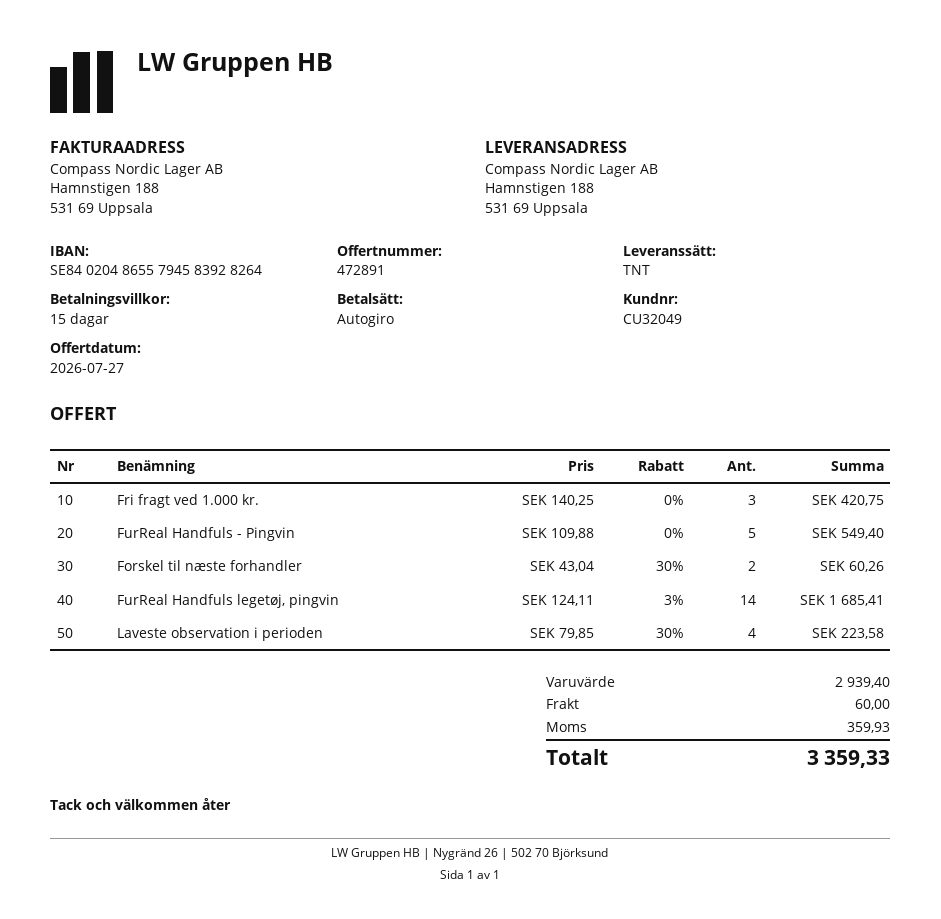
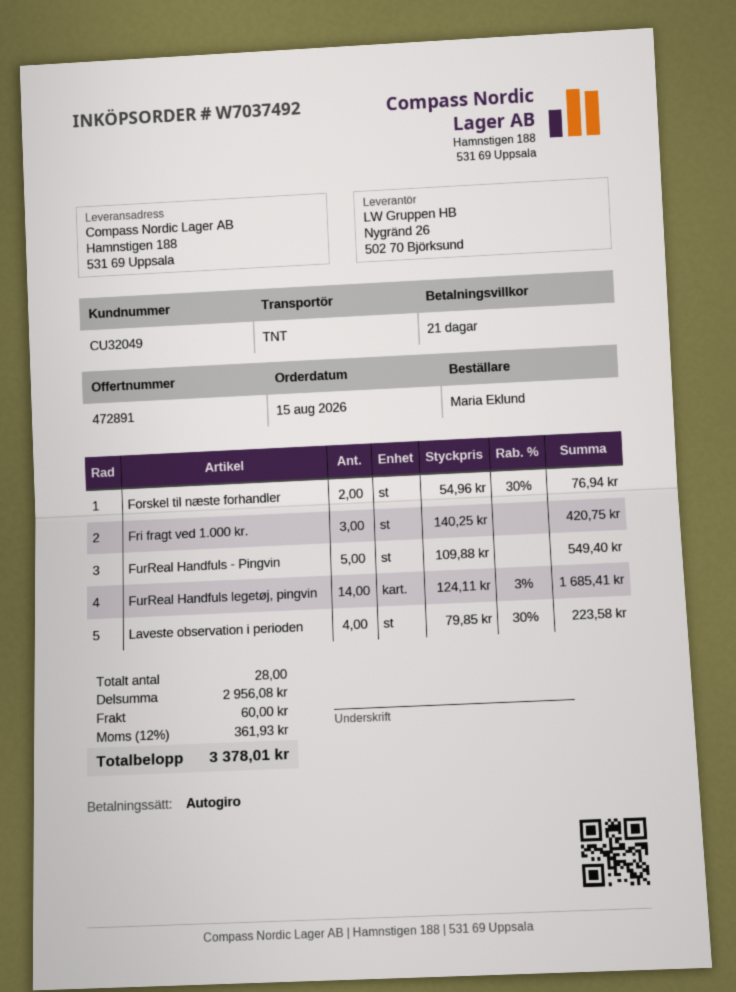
payment terms: 15 days -> 21 days
Forskel til næste forhandler: 2 x 43.04 - 30% = 60.26 -> 2 x 54.96 - 30% = 76.94
subtotal: 2939.40 -> 2956.08
tax: 359.93 -> 361.93
total: 3359.33 -> 3378.01

